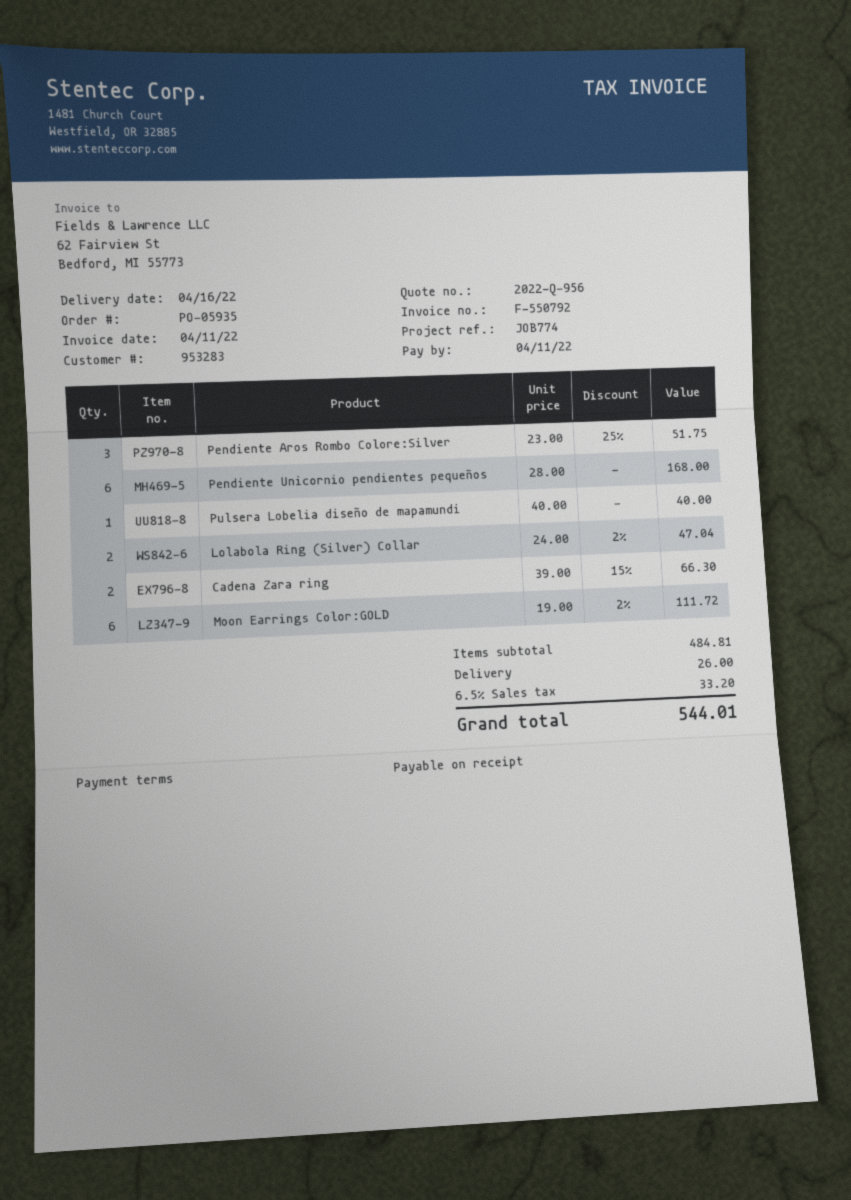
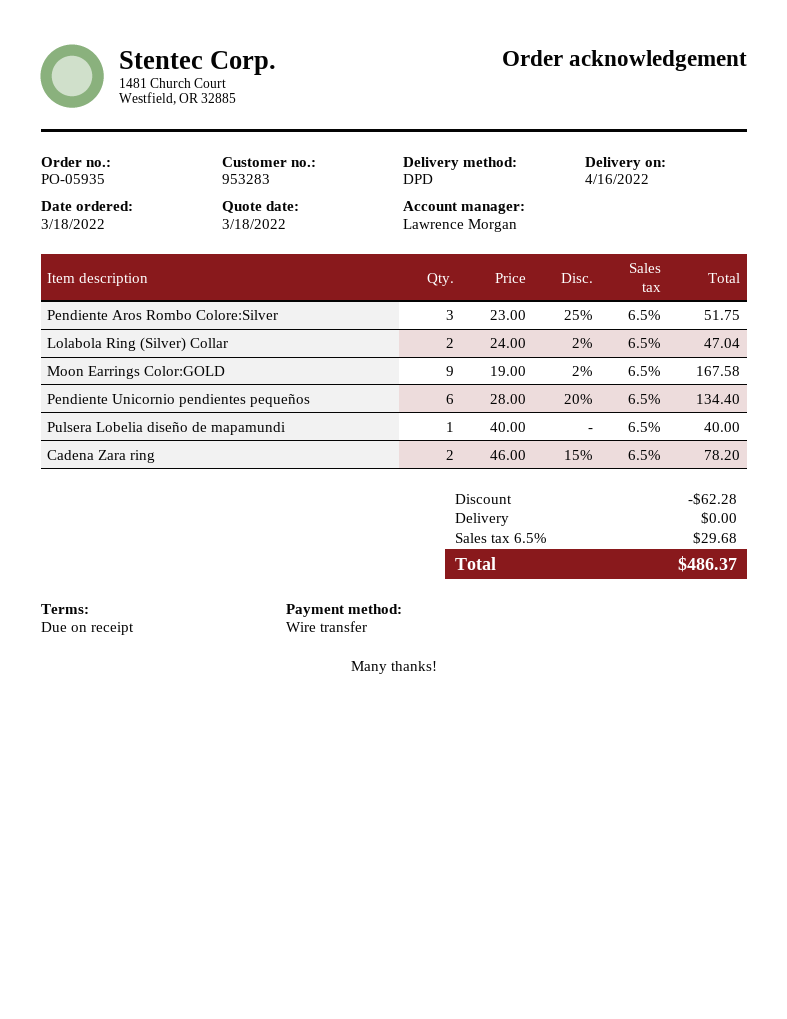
Pendiente Unicornio pendientes pequeños: 6 x 28.00 = 168.00 -> 6 x 28.00 - 20% = 134.40
Cadena Zara ring: 2 x 39.00 - 15% = 66.30 -> 2 x 46.00 - 15% = 78.20
Moon Earrings Color:GOLD: 6 x 19.00 - 2% = 111.72 -> 9 x 19.00 - 2% = 167.58
discount: none -> 62.28
shipping: 26.00 -> 0.00
tax: 6.5% = 33.20 -> 6.5% = 29.68
total: 544.01 -> 486.37

